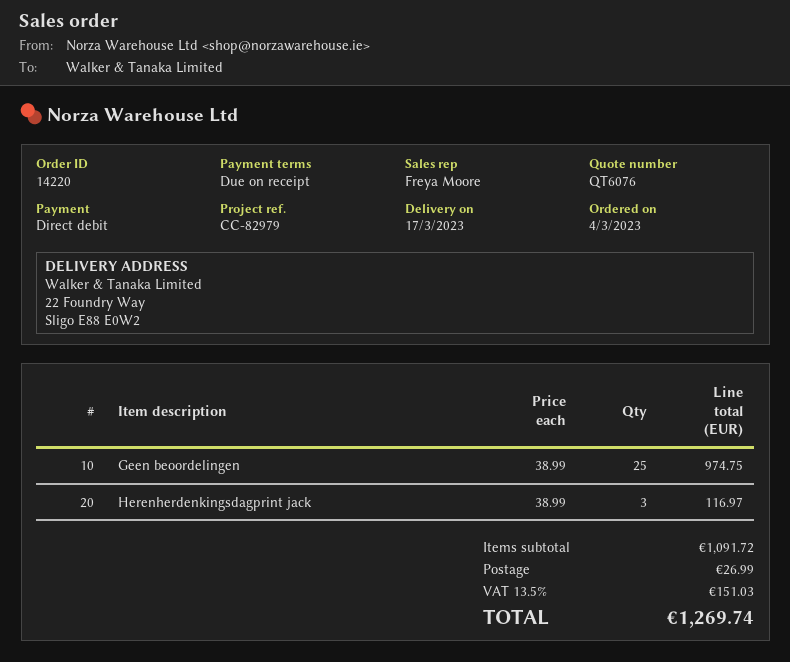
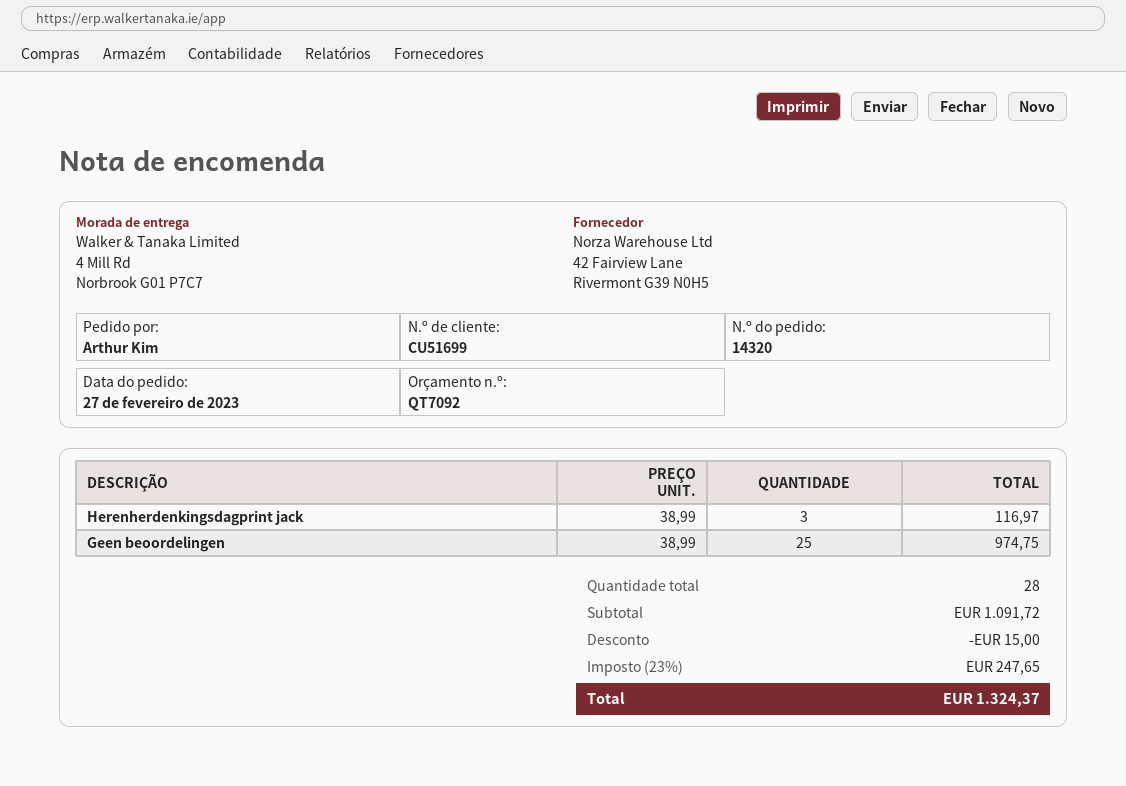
quote number: QT6076 -> QT7092
order number: 14220 -> 14320
order date: 2023-03-04 -> 2023-02-27
ship to: 22 Foundry Way, Sligo E88 E0W2 -> 4 Mill Rd, Norbrook G01 P7C7
discount: none -> 15.00
shipping: 26.99 -> none
tax: 13.5% = 151.03 -> 23% = 247.65
total: 1269.74 -> 1324.37

